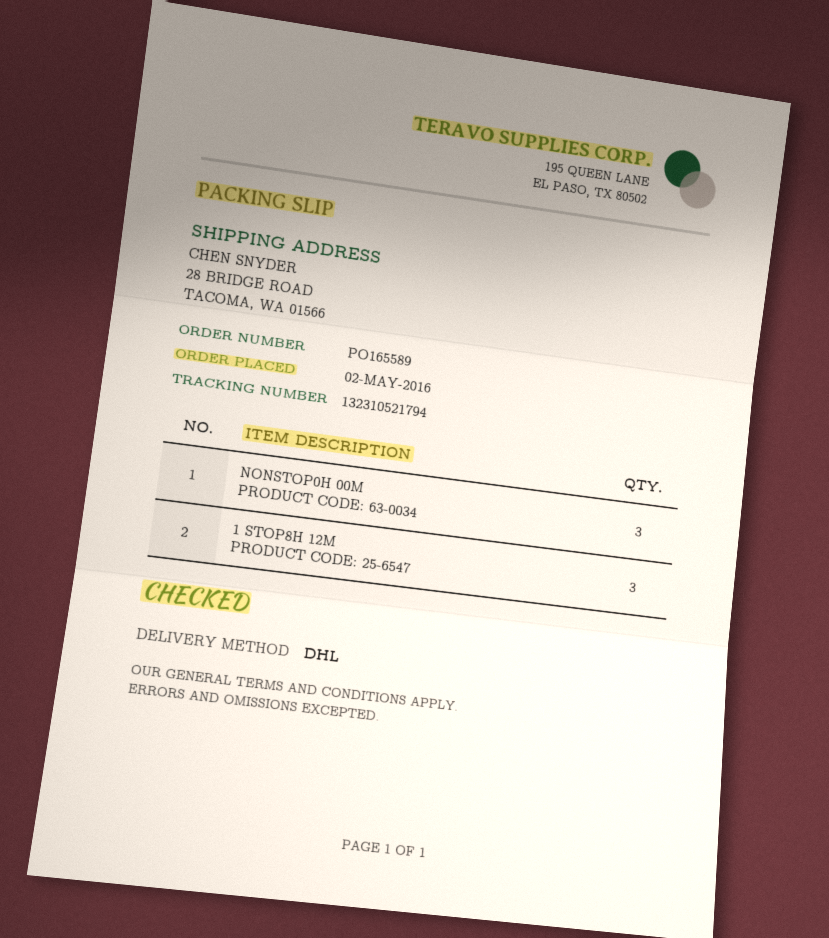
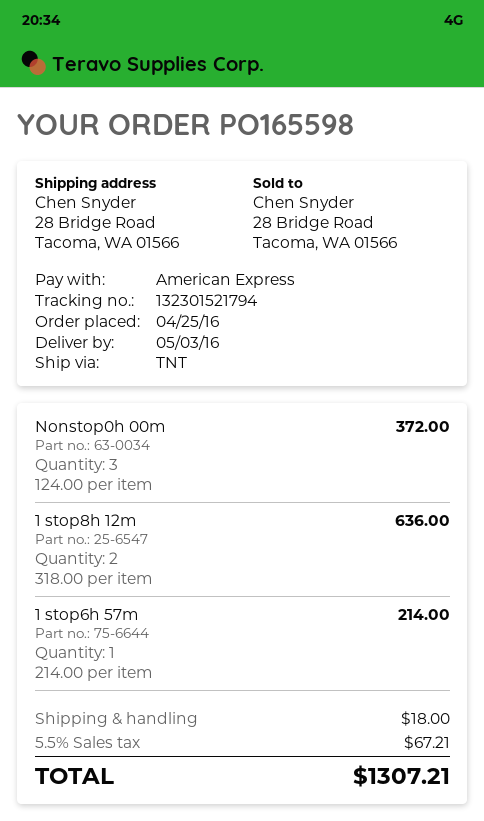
order number: PO165589 -> PO165598
order date: 2016-05-02 -> 2016-04-25
shipping method: DHL -> TNT
tracking number: 132310521794 -> 132301521794
1 STOP8H 12M: 3 -> 2
1 stop6h 57m: none -> 1

